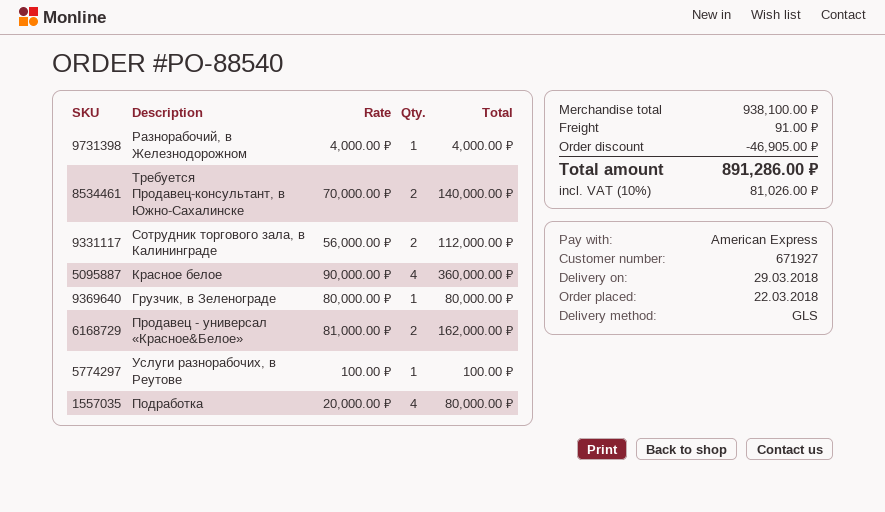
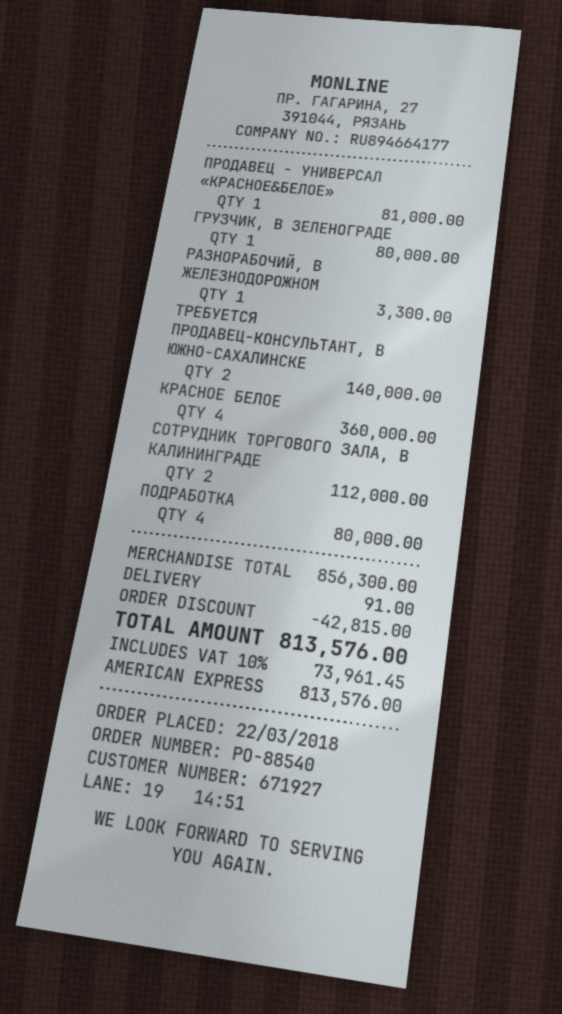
Разнорабочий, в Железнодорожном: 1 for 4000.00 -> 1 for 3300.00
Продавец - универсал «Красное&Белое»: 2 for 162000.00 -> 1 for 81000.00
Услуги разнорабочих, в Реутове: 1 for 100.00 -> none
subtotal: 938100.00 -> 856300.00
discount: 46905.00 -> 42815.00
tax: 10% = 81026.00 -> 10% = 73961.45
total: 891286.00 -> 813576.00

